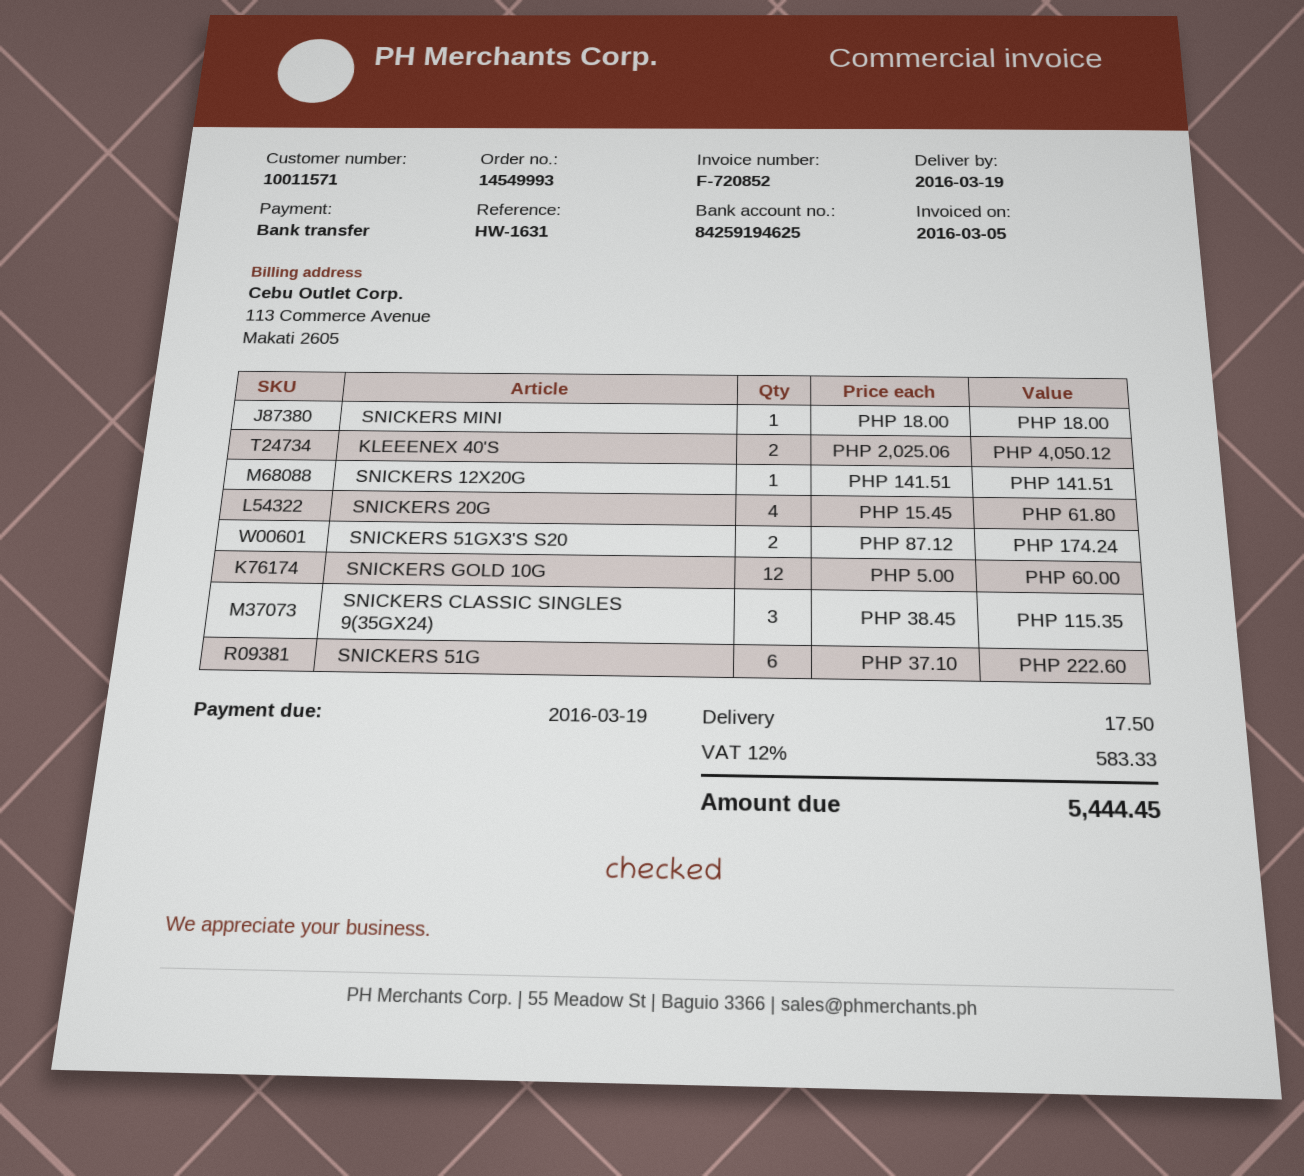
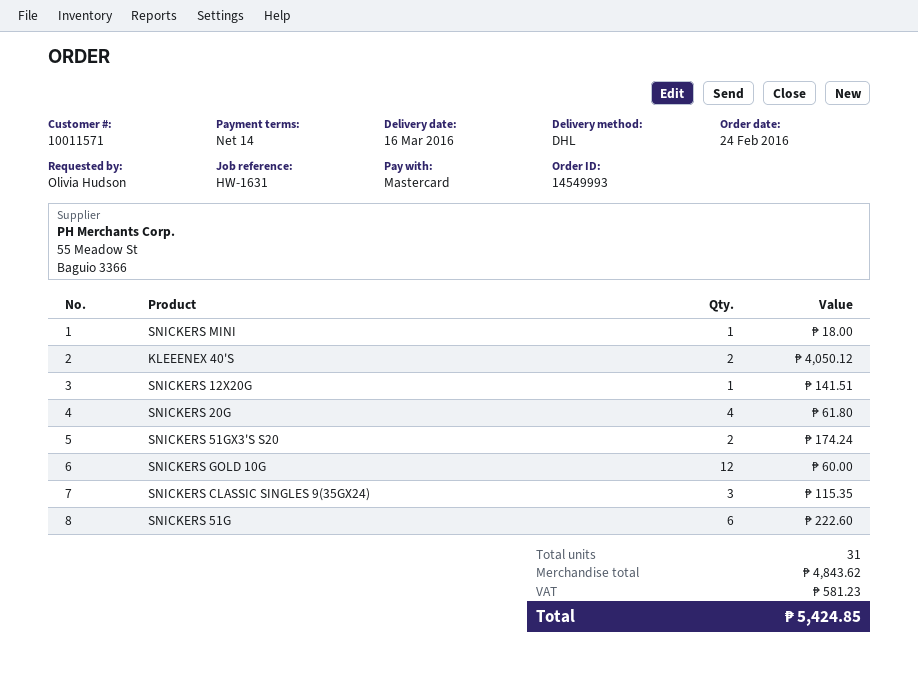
delivery date: 2016-03-19 -> 2016-03-16
payment method: bank transfer -> Mastercard
shipping: 17.50 -> none
tax: 583.33 -> 581.23
total: 5444.45 -> 5424.85

